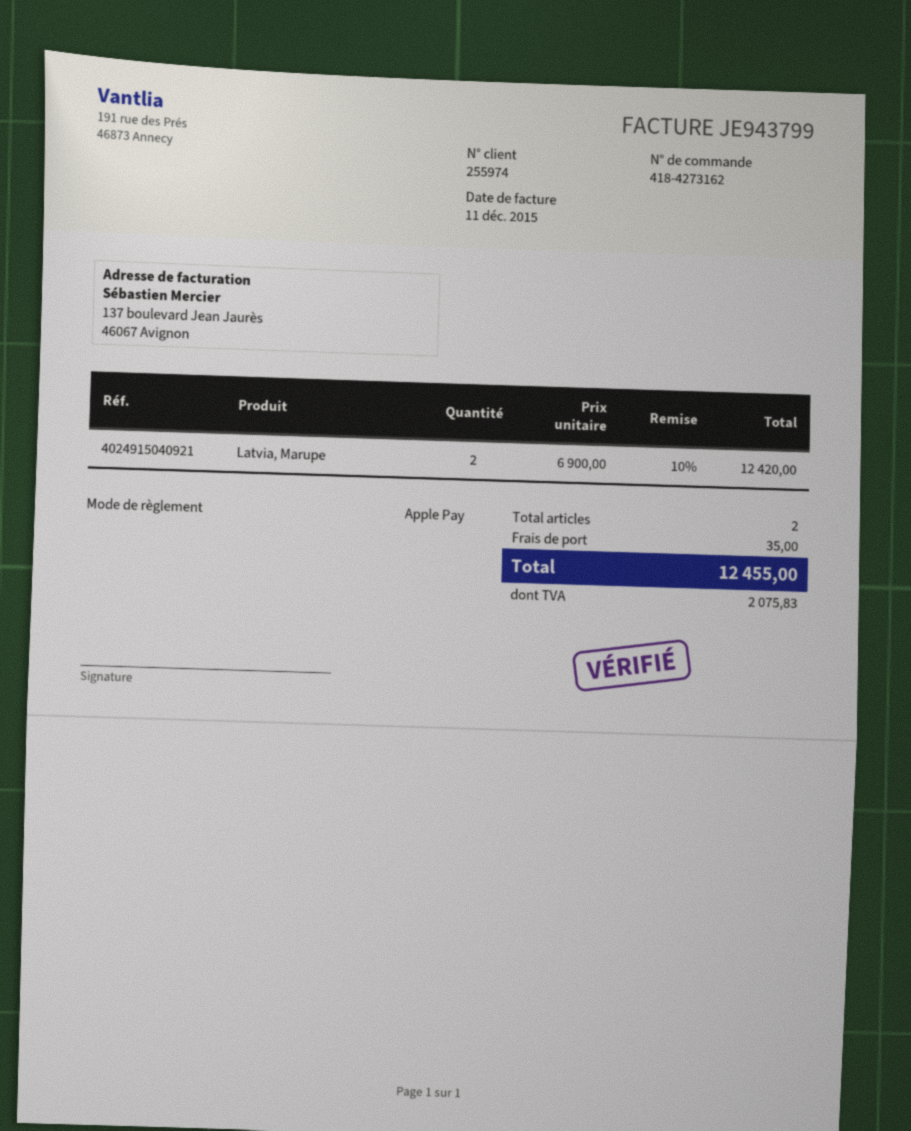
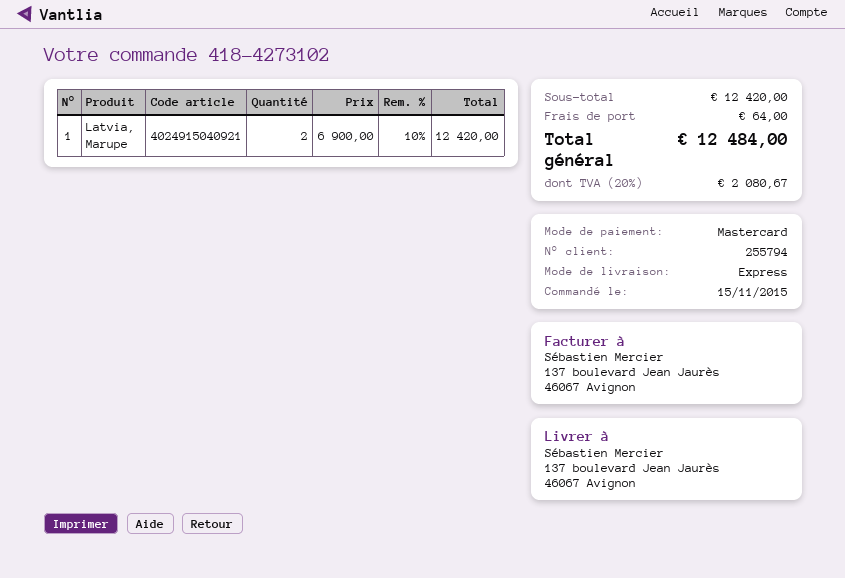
order number: 418-4273162 -> 418-4273102
customer number: 255974 -> 255794
payment method: Apple Pay -> Mastercard
shipping: 35.00 -> 64.00
tax: 2075.83 -> 2080.67
total: 12455.00 -> 12484.00

